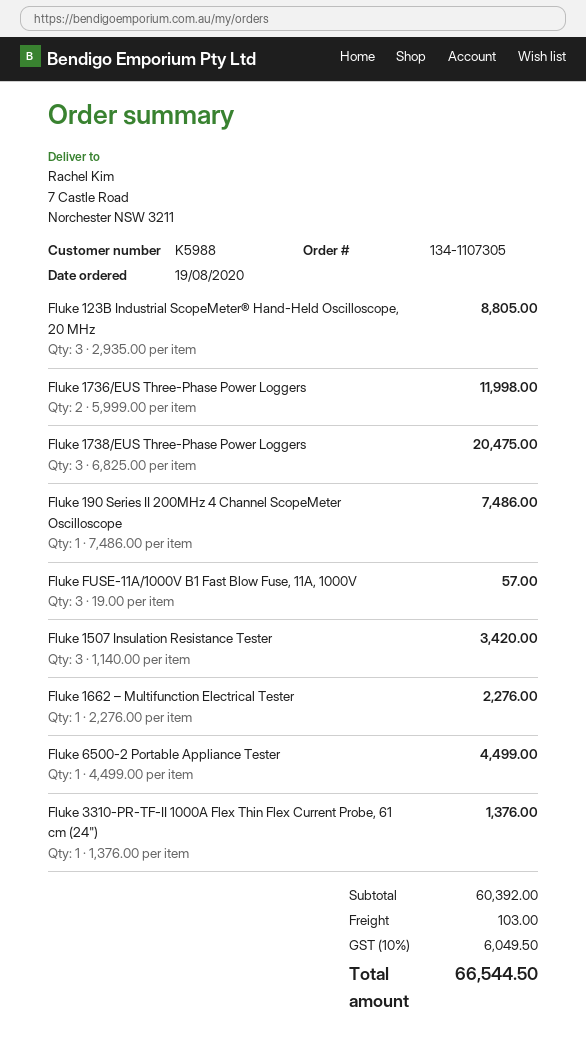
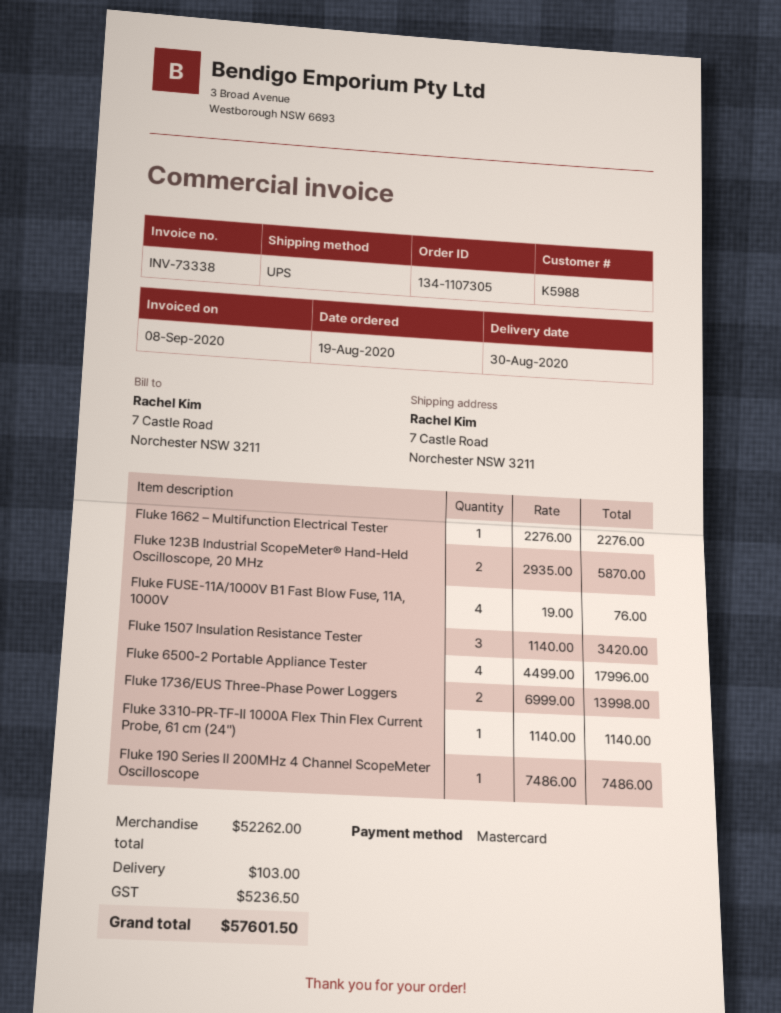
Fluke 123B Industrial ScopeMeter® Hand-Held Oscilloscope, 20 MHz: 3 x 2935.00 = 8805.00 -> 2 x 2935.00 = 5870.00
Fluke 1736/EUS Three-Phase Power Loggers: 2 x 5999.00 = 11998.00 -> 2 x 6999.00 = 13998.00
Fluke 1738/EUS Three-Phase Power Loggers: 3 x 6825.00 = 20475.00 -> none
Fluke FUSE-11A/1000V B1 Fast Blow Fuse, 11A, 1000V: 3 x 19.00 = 57.00 -> 4 x 19.00 = 76.00
Fluke 6500-2 Portable Appliance Tester: 1 x 4499.00 = 4499.00 -> 4 x 4499.00 = 17996.00
Fluke 3310-PR-TF-II 1000A Flex Thin Flex Current Probe, 61 cm (24"): 1 x 1376.00 = 1376.00 -> 1 x 1140.00 = 1140.00
subtotal: 60392.00 -> 52262.00
tax: 6049.50 -> 5236.50
total: 66544.50 -> 57601.50

